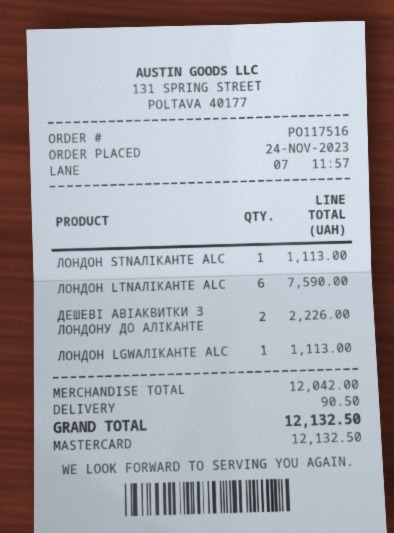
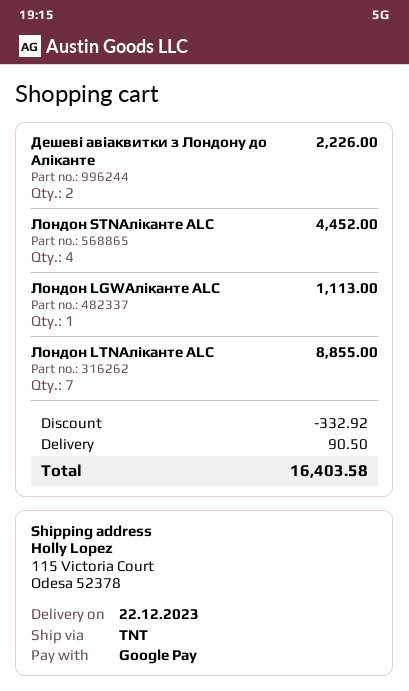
payment method: Mastercard -> Google Pay
ЛОНДОН STNАЛІКАНТЕ ALC: 1 for 1113.00 -> 4 for 4452.00
ЛОНДОН LTNАЛІКАНТЕ ALC: 6 for 7590.00 -> 7 for 8855.00
discount: none -> 332.92
total: 12132.50 -> 16403.58

